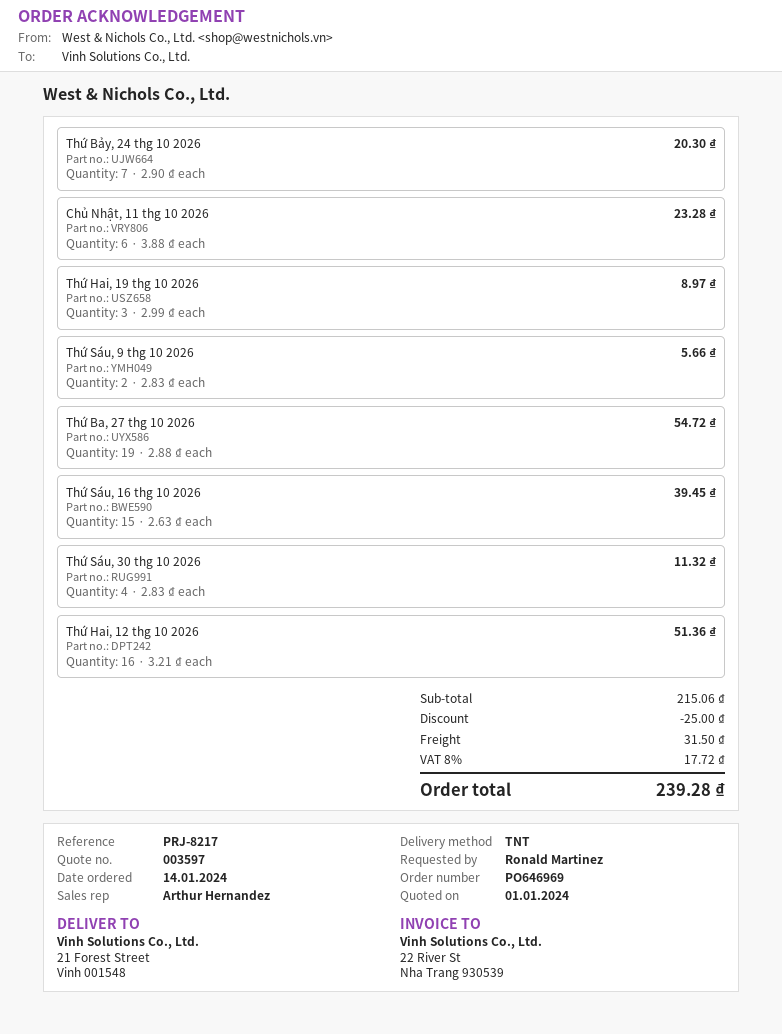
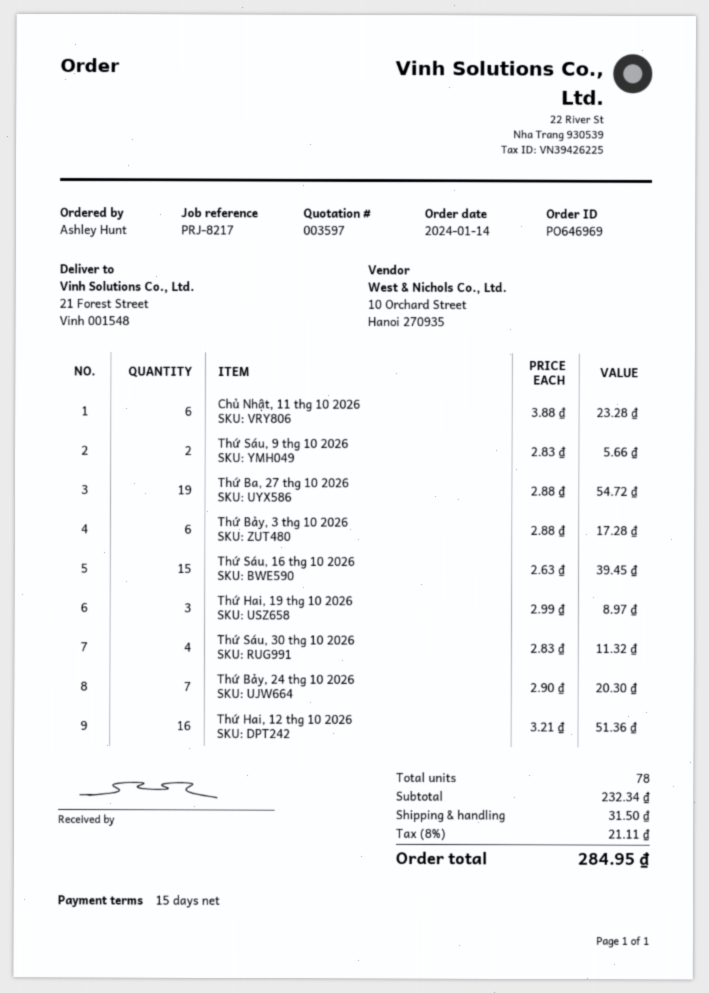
ordered by: Ronald Martinez -> Ashley Hunt
Thứ Bảy, 3 thg 10 2026: none -> 6 x 2.88 = 17.28
subtotal: 215.06 -> 232.34
discount: 25.00 -> none
tax: 8% = 17.72 -> 8% = 21.11
total: 239.28 -> 284.95

